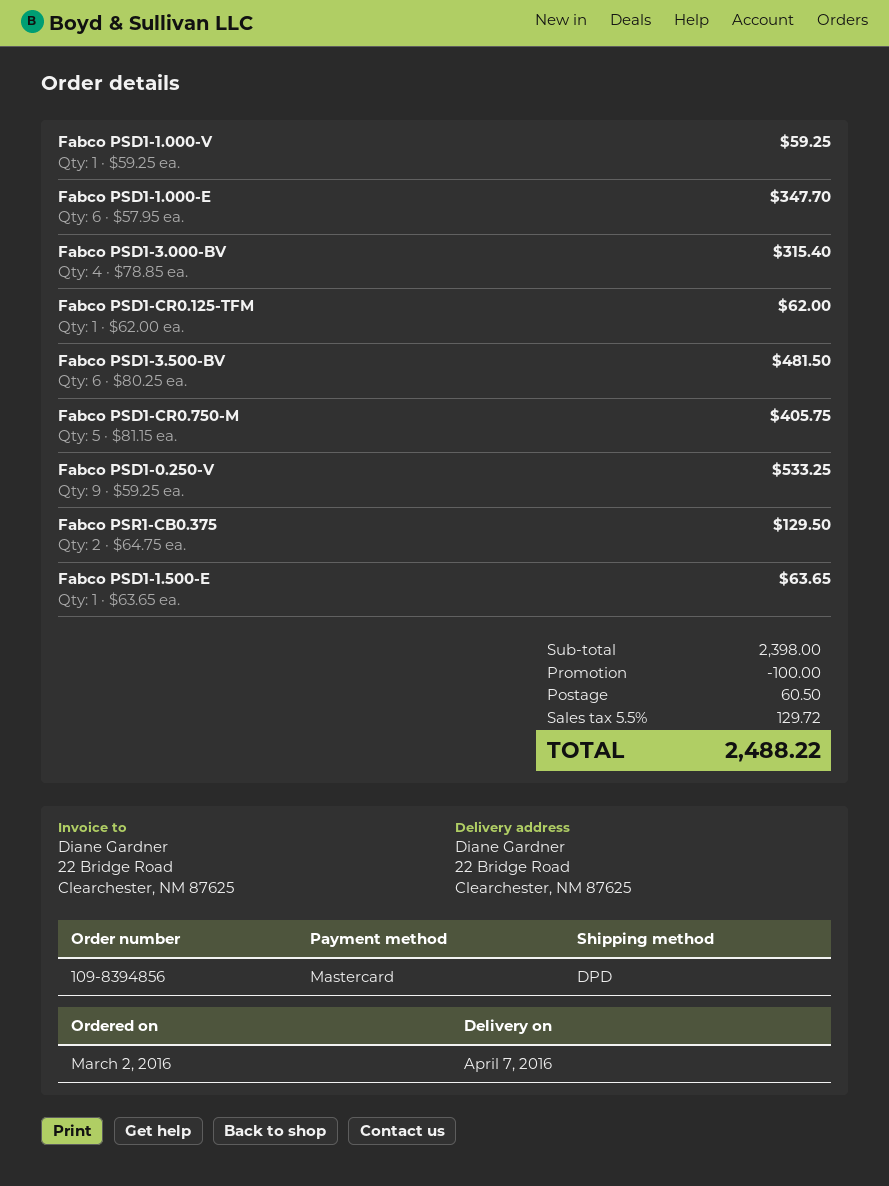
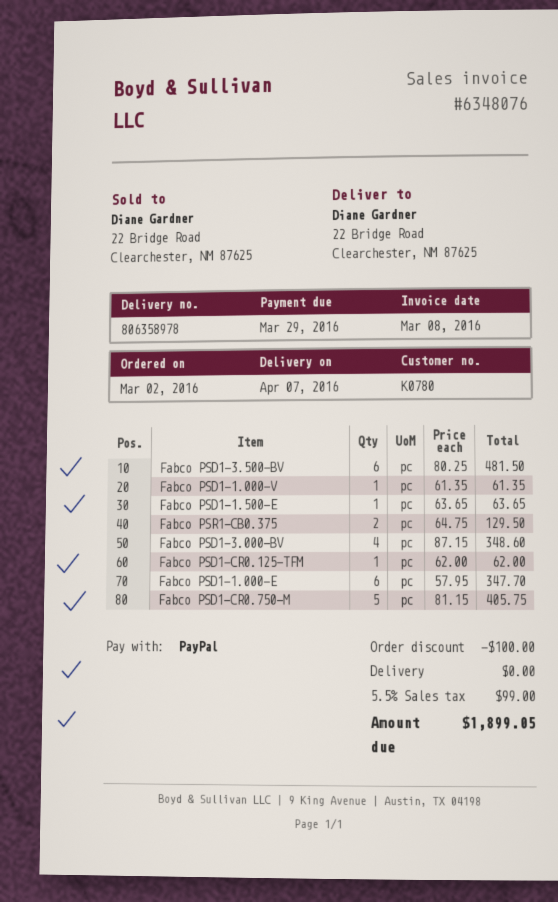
payment method: Mastercard -> PayPal
Fabco PSD1-1.000-V: 1 x 59.25 = 59.25 -> 1 x 61.35 = 61.35
Fabco PSD1-3.000-BV: 4 x 78.85 = 315.40 -> 4 x 87.15 = 348.60
Fabco PSD1-0.250-V: 9 x 59.25 = 533.25 -> none
shipping: 60.50 -> 0.00
tax: 5.5% = 129.72 -> 5.5% = 99.00
total: 2488.22 -> 1899.05

